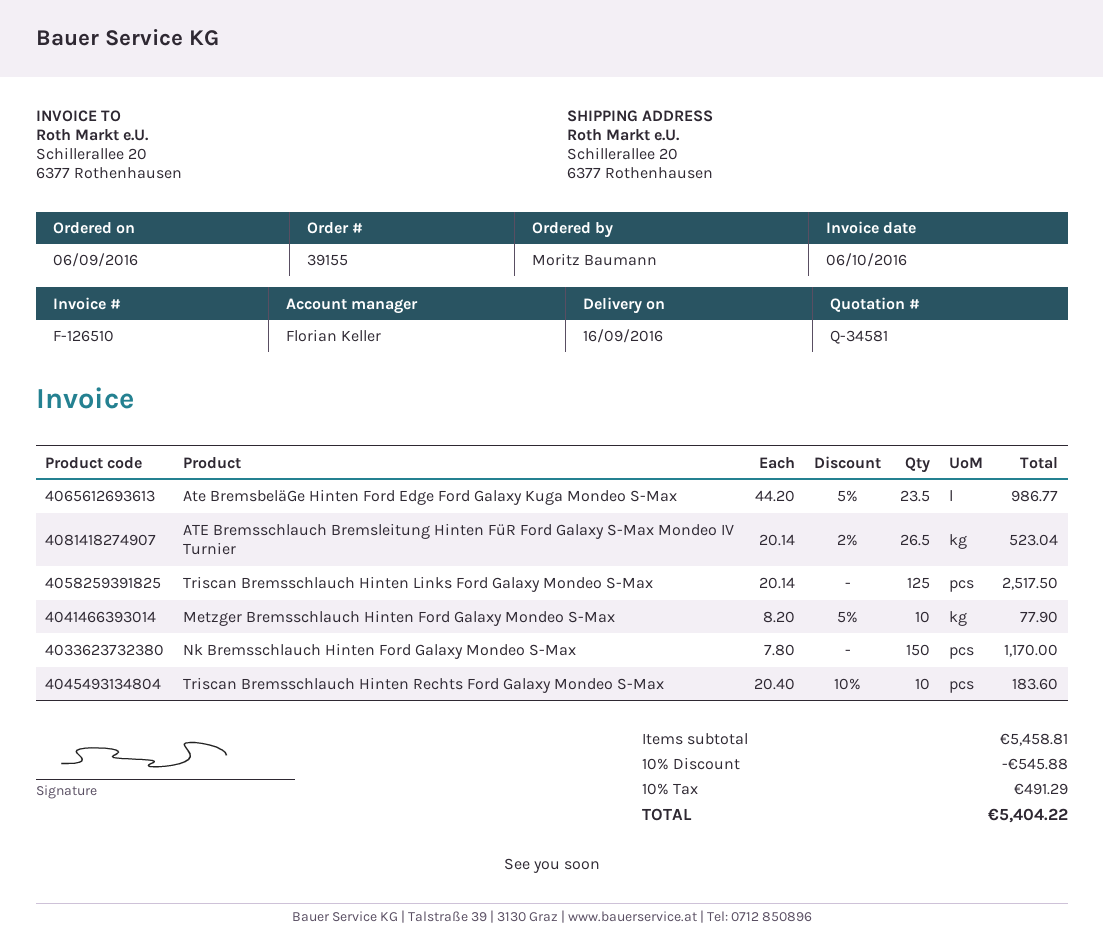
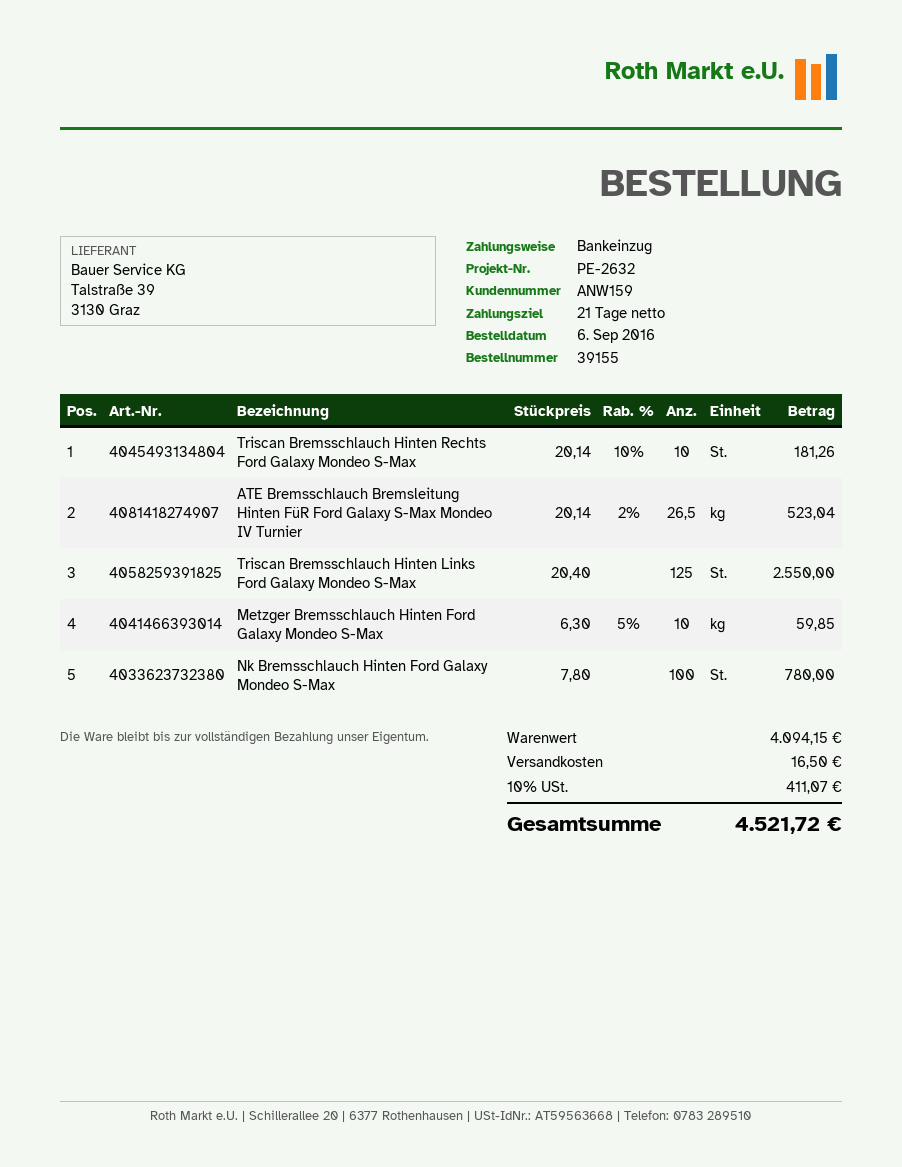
Ate BremsbeläGe Hinten Ford Edge Ford Galaxy Kuga Mondeo S-Max: 23.5 x 44.20 - 5% = 986.77 -> none
Triscan Bremsschlauch Hinten Links Ford Galaxy Mondeo S-Max: 125 x 20.14 = 2517.50 -> 125 x 20.40 = 2550.00
Metzger Bremsschlauch Hinten Ford Galaxy Mondeo S-Max: 10 x 8.20 - 5% = 77.90 -> 10 x 6.30 - 5% = 59.85
Nk Bremsschlauch Hinten Ford Galaxy Mondeo S-Max: 150 x 7.80 = 1170.00 -> 100 x 7.80 = 780.00
Triscan Bremsschlauch Hinten Rechts Ford Galaxy Mondeo S-Max: 10 x 20.40 - 10% = 183.60 -> 10 x 20.14 - 10% = 181.26
subtotal: 5458.81 -> 4094.15
discount: 10% = 545.88 -> none
shipping: none -> 16.50
tax: 10% = 491.29 -> 10% = 411.07
total: 5404.22 -> 4521.72

